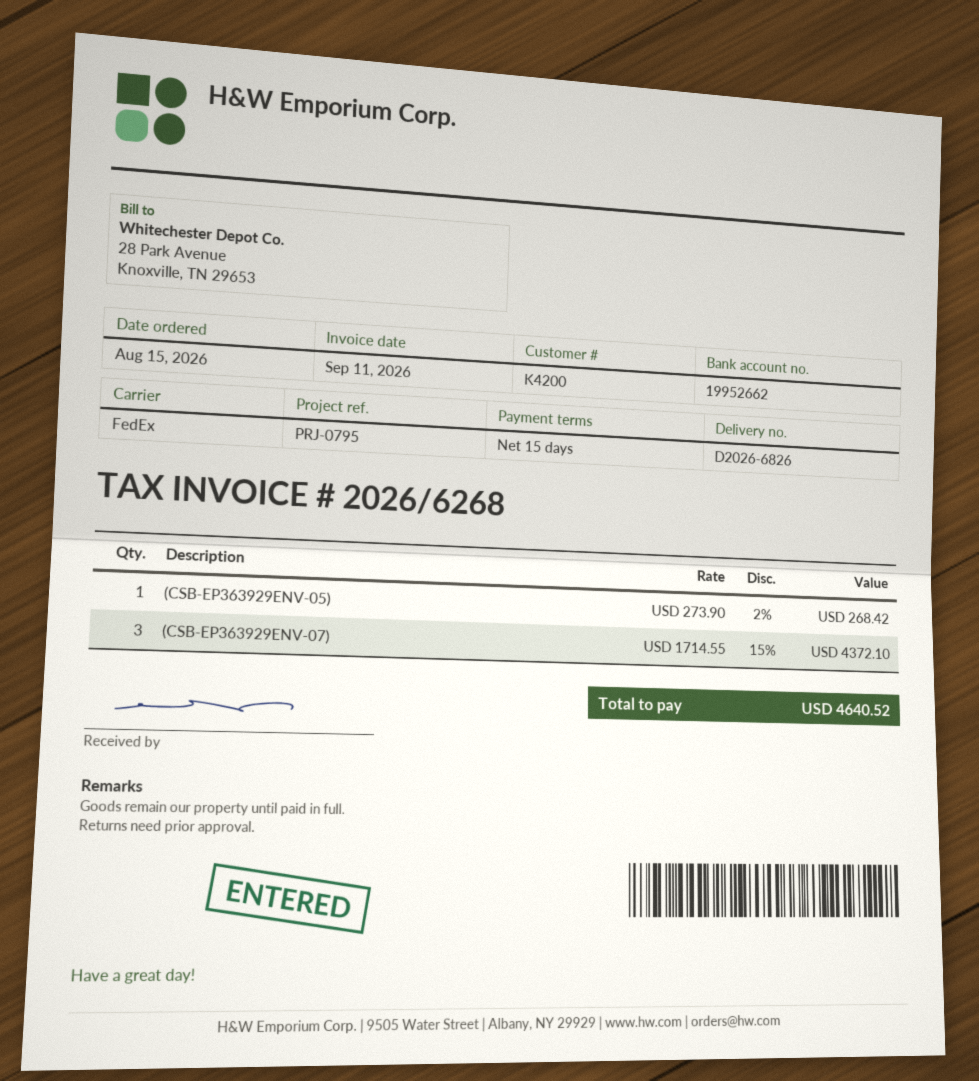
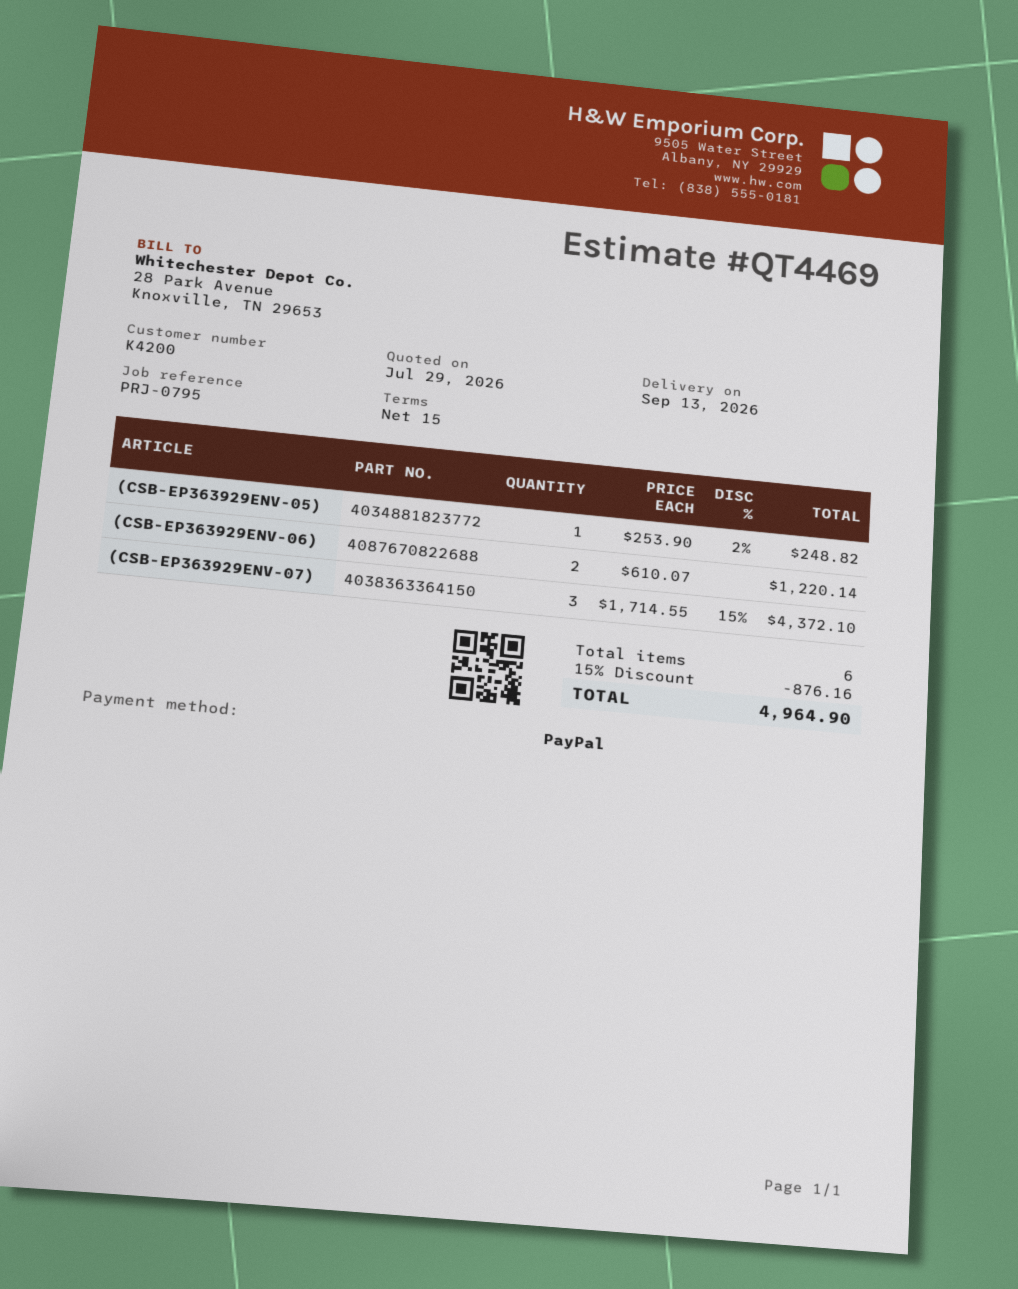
(CSB-EP363929ENV-05): 1 x 273.90 - 2% = 268.42 -> 1 x 253.90 - 2% = 248.82
(CSB-EP363929ENV-06): none -> 2 x 610.07 = 1220.14
discount: none -> 15% = 876.16
total: 4640.52 -> 4964.90

